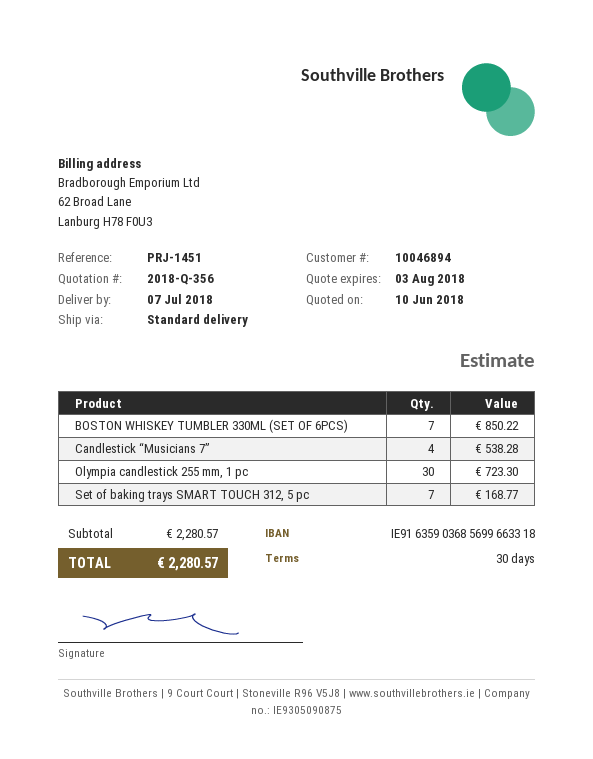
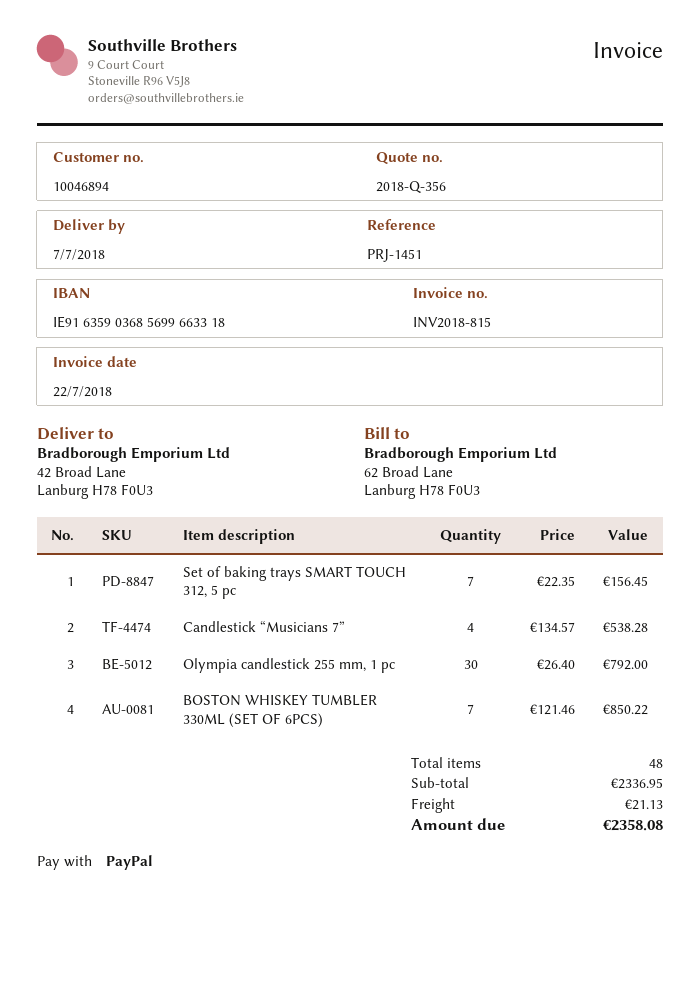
Olympia candlestick 255 mm, 1 pc: 30 for 723.30 -> 30 for 792.00
Set of baking trays SMART TOUCH 312, 5 pc: 7 for 168.77 -> 7 for 156.45
subtotal: 2280.57 -> 2336.95
shipping: none -> 21.13
total: 2280.57 -> 2358.08

